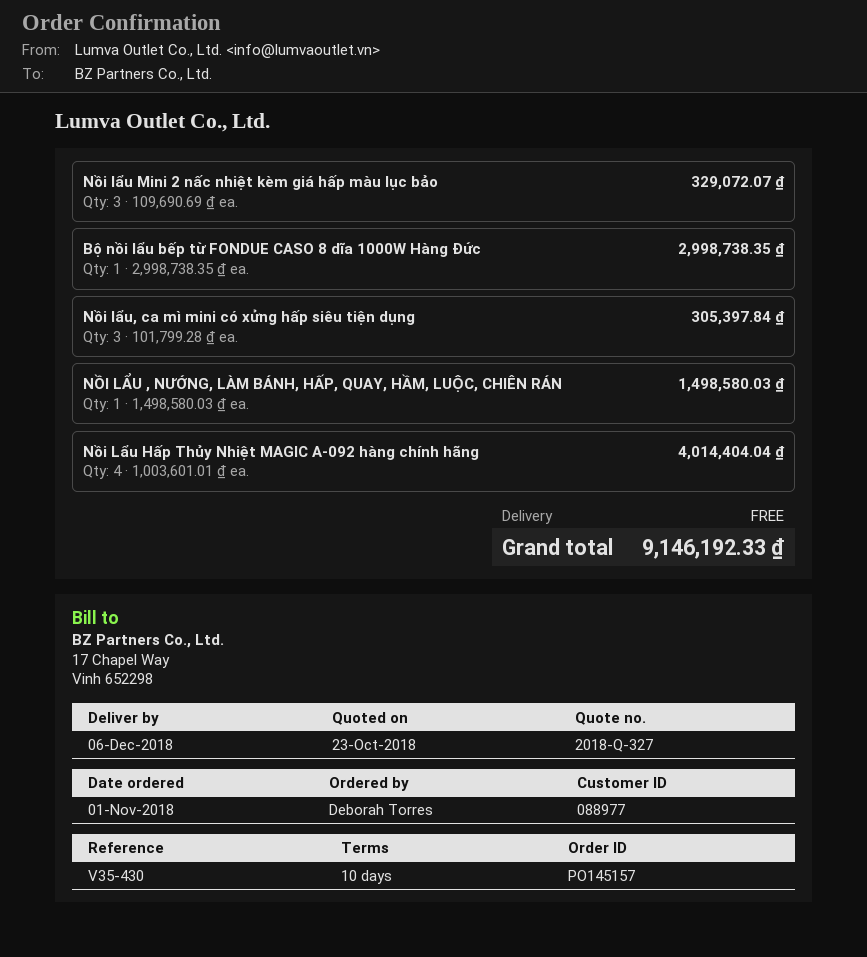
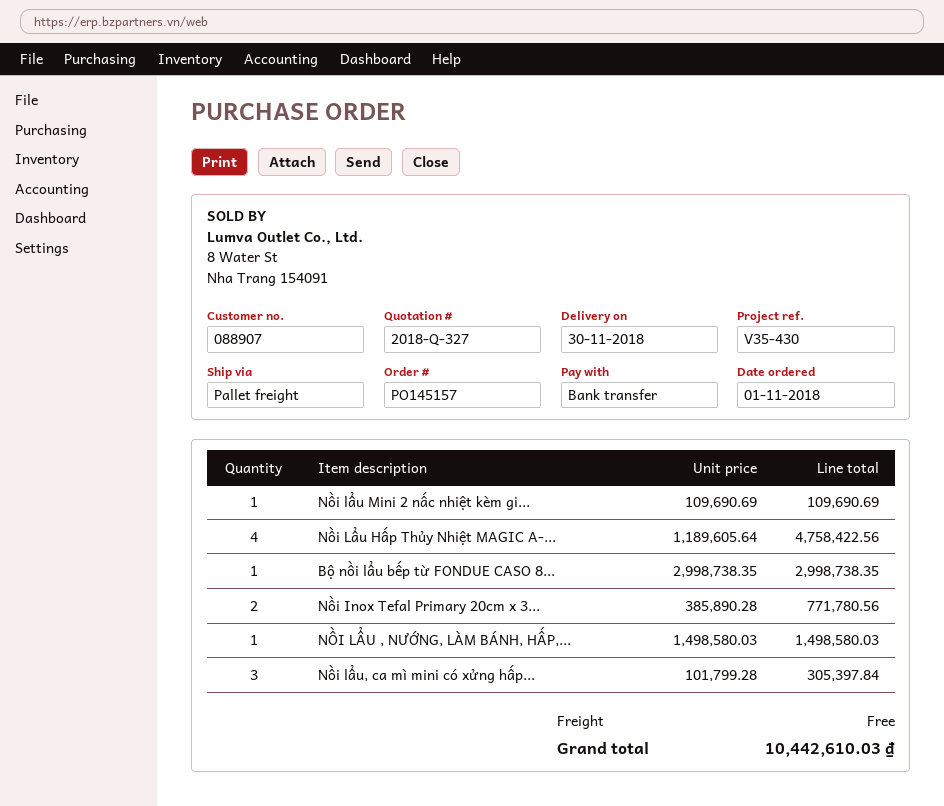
delivery date: 2018-12-06 -> 2018-11-30
customer number: 088977 -> 088907
Nồi lẩu Mini 2 nấc nhiệt kèm giá hấp màu lục bảo: 3 x 109690.69 = 329072.07 -> 1 x 109690.69 = 109690.69
Nồi Lẩu Hấp Thủy Nhiệt MAGIC A-092 hàng chính hãng: 4 x 1003601.01 = 4014404.04 -> 4 x 1189605.64 = 4758422.56
Nồi Inox Tefal Primary 20cm x 3...: none -> 2 x 385890.28 = 771780.56
total: 9146192.33 -> 10442610.03

